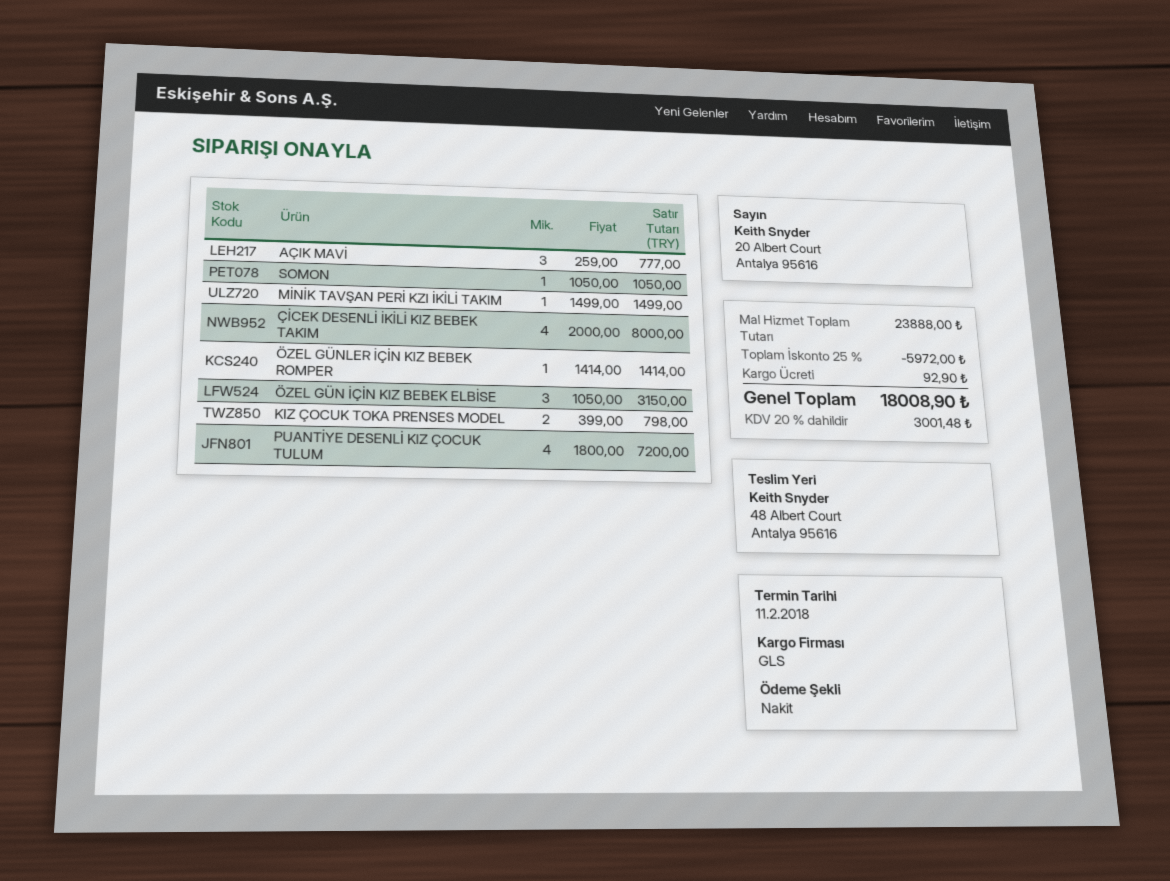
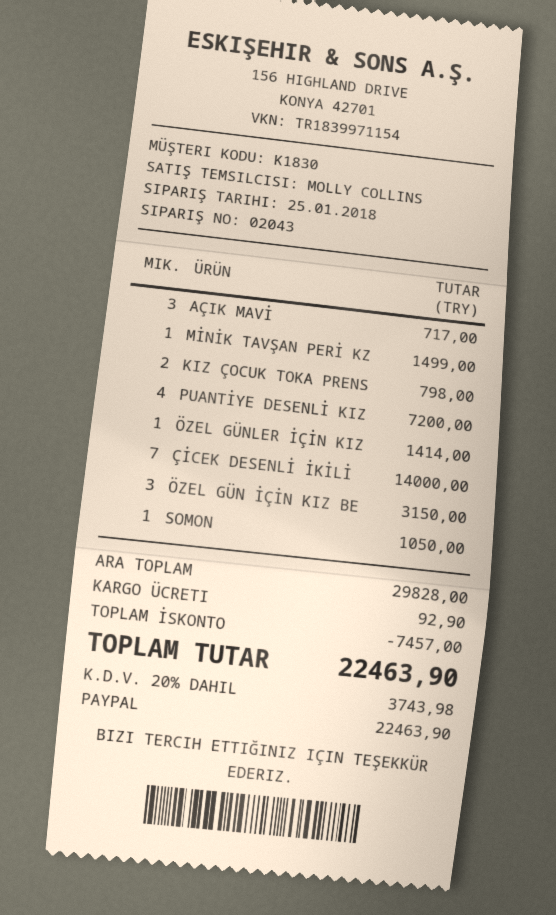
payment method: cash -> PayPal
AÇIK MAVİ: 3 for 777.00 -> 3 for 717.00
ÇİCEK DESENLİ İKİLİ KIZ BEBEK TAKIM: 4 for 8000.00 -> 7 for 14000.00
subtotal: 23888.00 -> 29828.00
discount: 5972.00 -> 7457.00
tax: 20% = 3001.48 -> 20% = 3743.98
total: 18008.90 -> 22463.90

